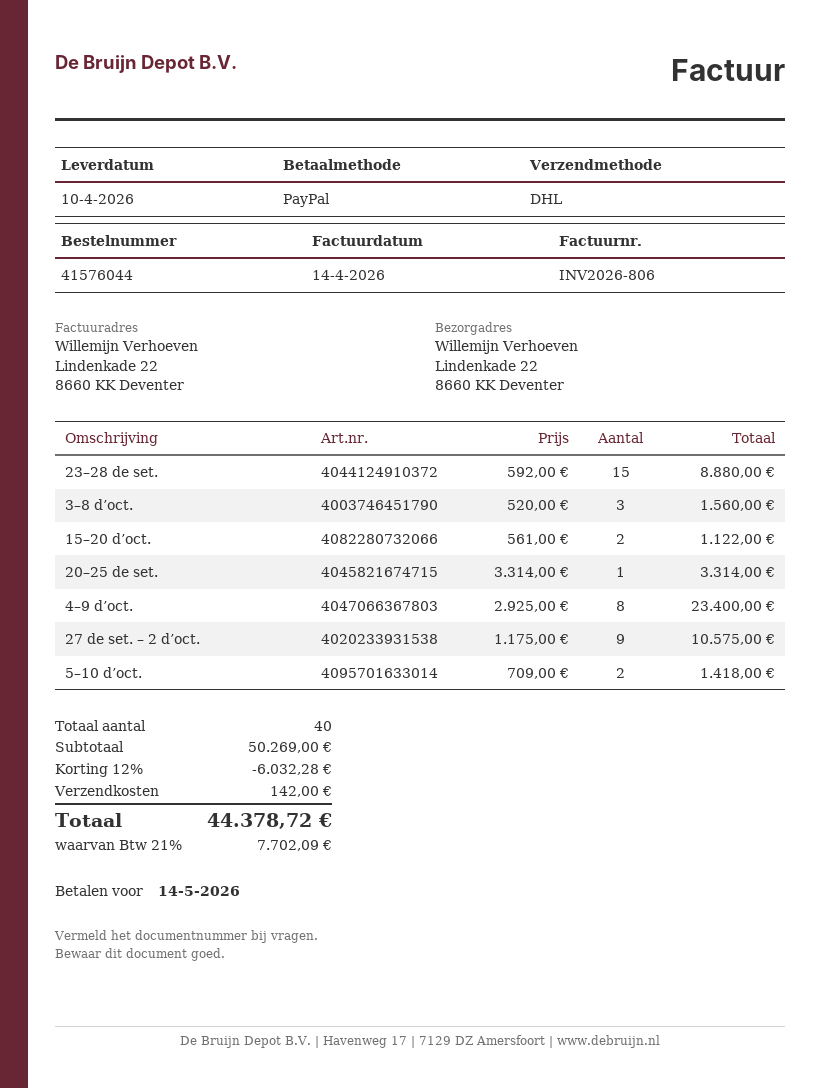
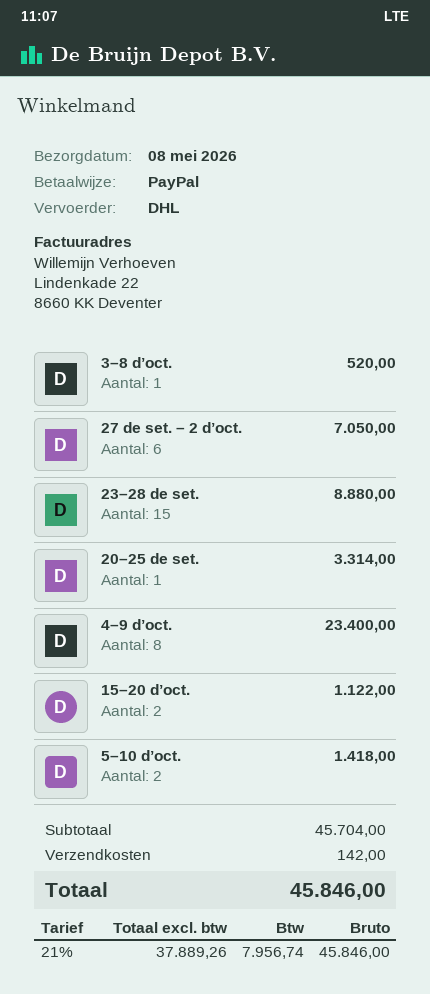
delivery date: 2026-04-10 -> 2026-05-08
3–8 d’oct.: 3 for 1560.00 -> 1 for 520.00
27 de set. – 2 d’oct.: 9 for 10575.00 -> 6 for 7050.00
subtotal: 50269.00 -> 45704.00
discount: 12% = 6032.28 -> none
tax: 21% = 7702.09 -> 21% = 7956.74
total: 44378.72 -> 45846.00

